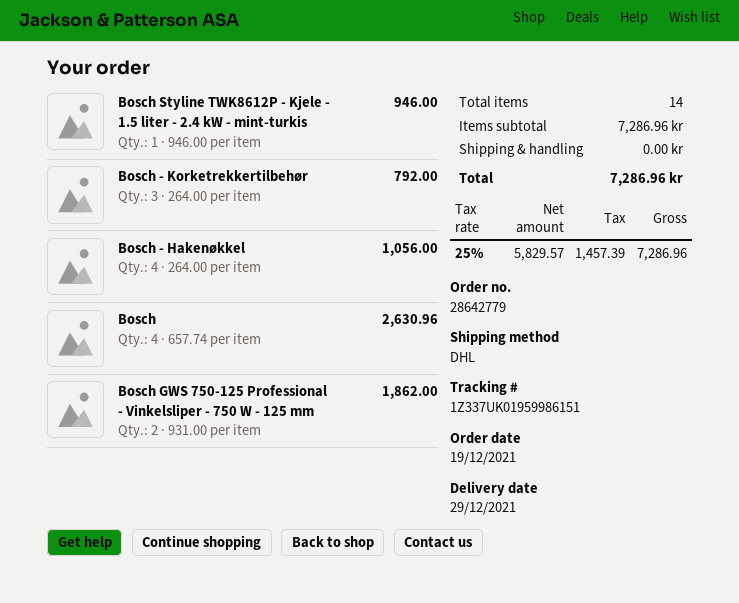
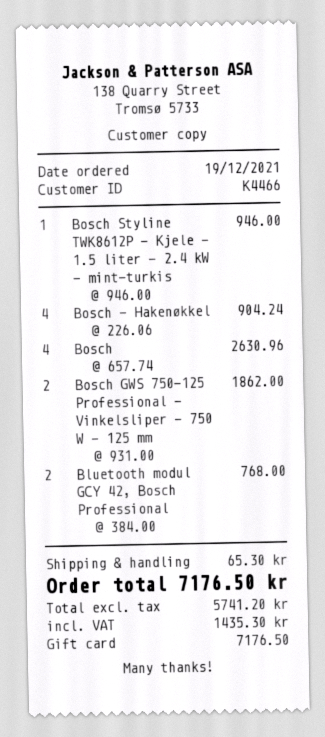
Bosch - Korketrekkertilbehør: 3 x 264.00 = 792.00 -> none
Bosch - Hakenøkkel: 4 x 264.00 = 1056.00 -> 4 x 226.06 = 904.24
Bluetooth modul GCY 42, Bosch Professional: none -> 2 x 384.00 = 768.00
shipping: 0.00 -> 65.30
net: 5829.57 -> 5741.20
tax: 1457.39 -> 1435.30
total: 7286.96 -> 7176.50

